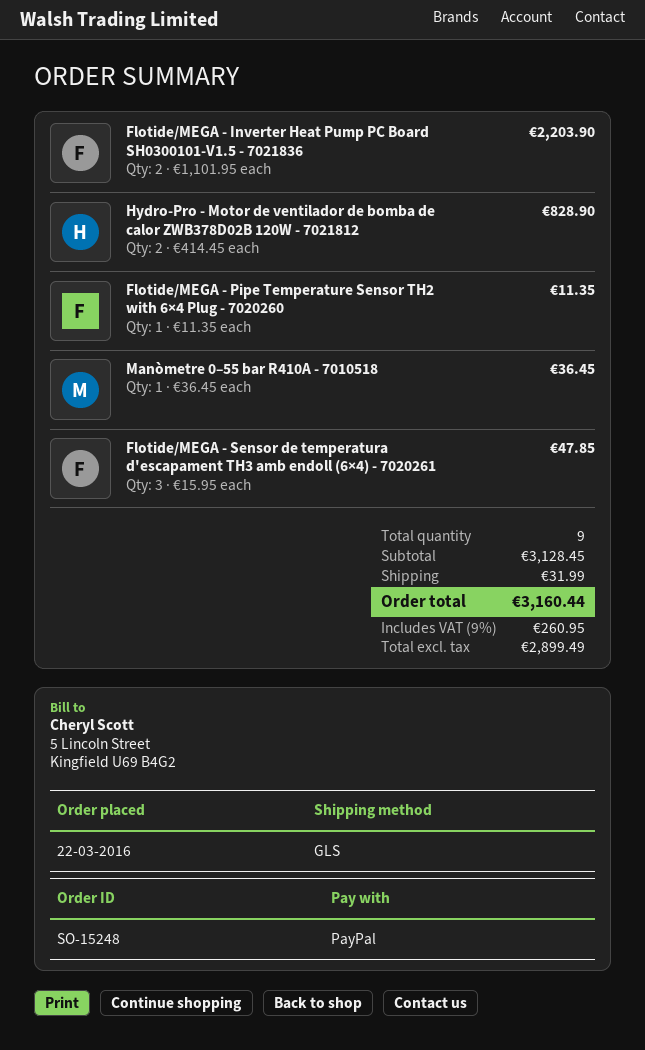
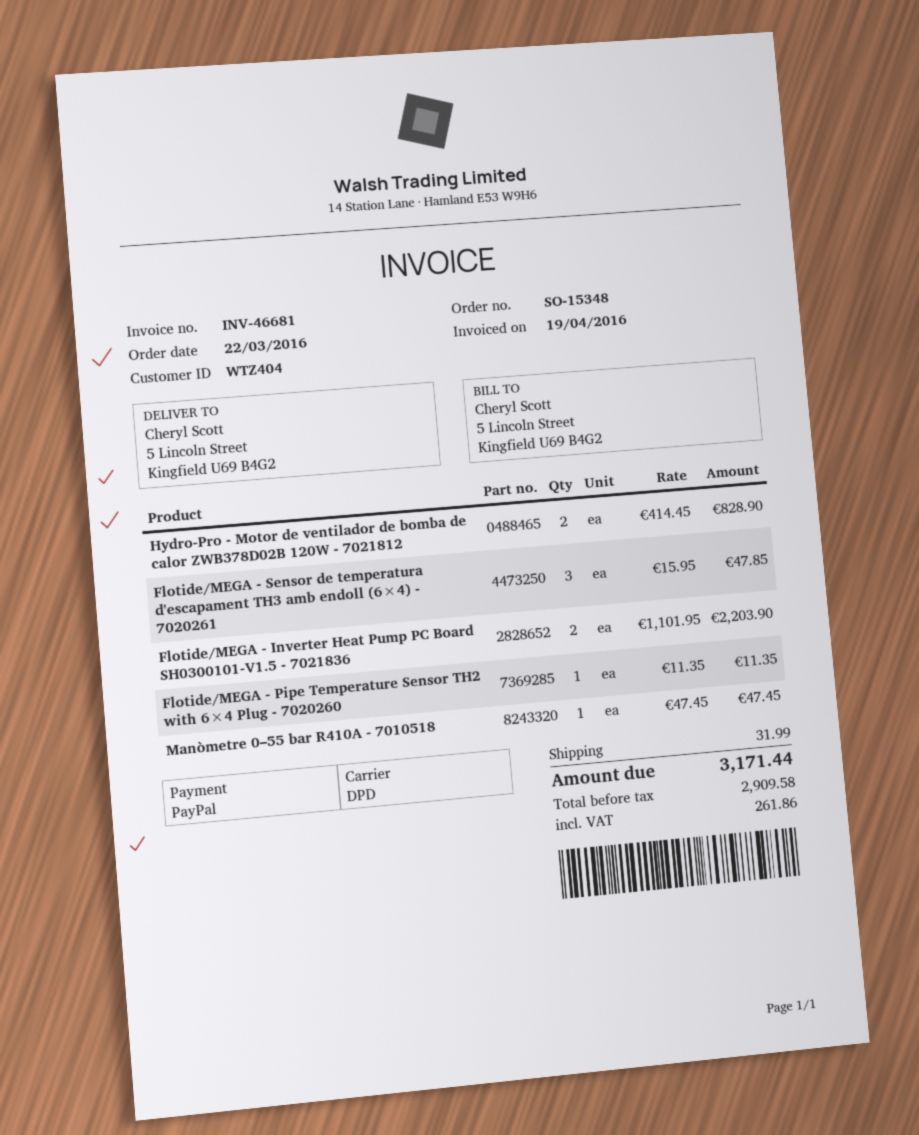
order number: SO-15248 -> SO-15348
shipping method: GLS -> DPD
Manòmetre 0–55 bar R410A - 7010518: 1 x 36.45 = 36.45 -> 1 x 47.45 = 47.45
net: 2899.49 -> 2909.58
tax: 260.95 -> 261.86
total: 3160.44 -> 3171.44

